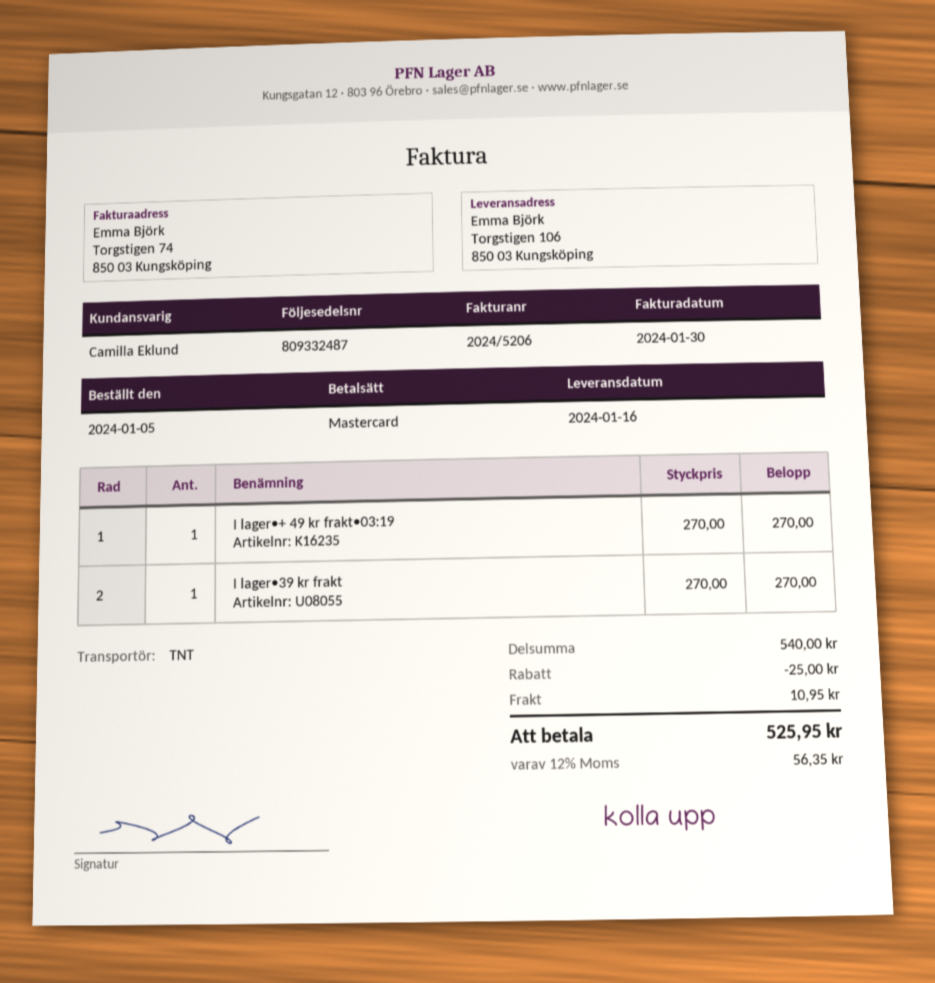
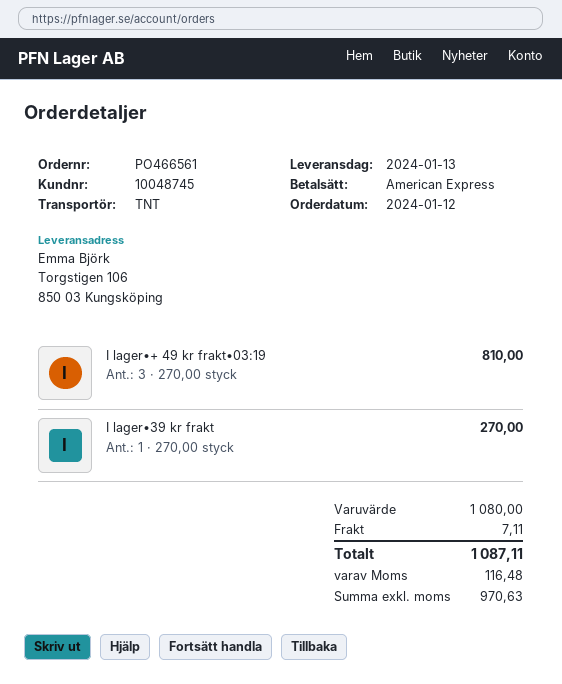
order date: 2024-01-05 -> 2024-01-12
delivery date: 2024-01-16 -> 2024-01-13
payment method: Mastercard -> American Express
I lager•+ 49 kr frakt•03:19: 1 x 270.00 = 270.00 -> 3 x 270.00 = 810.00
subtotal: 540.00 -> 1080.00
discount: 25.00 -> none
shipping: 10.95 -> 7.11
tax: 56.35 -> 116.48
total: 525.95 -> 1087.11

